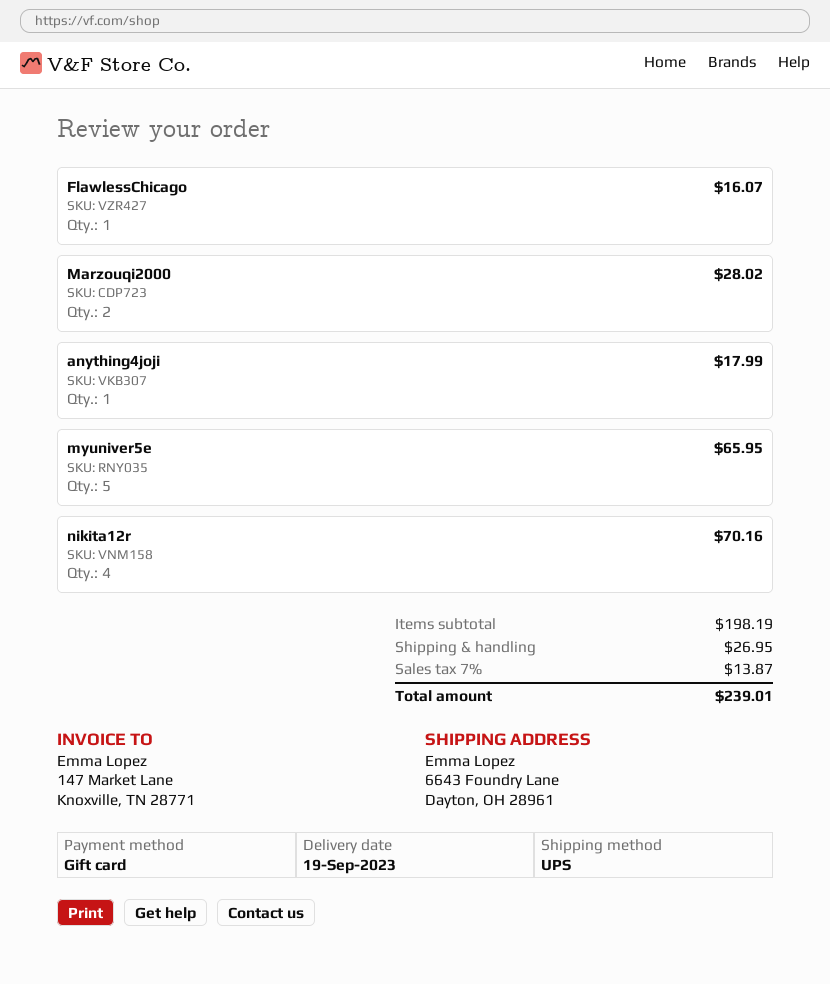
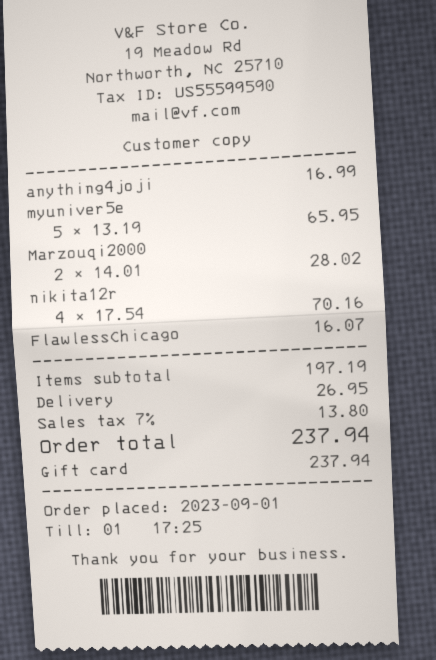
anything4joji: 1 for 17.99 -> 1 for 16.99
subtotal: 198.19 -> 197.19
tax: 7% = 13.87 -> 7% = 13.80
total: 239.01 -> 237.94

